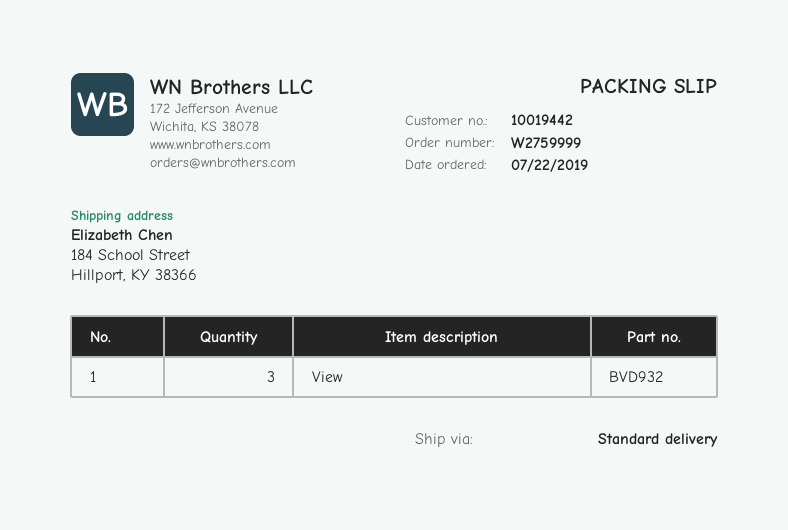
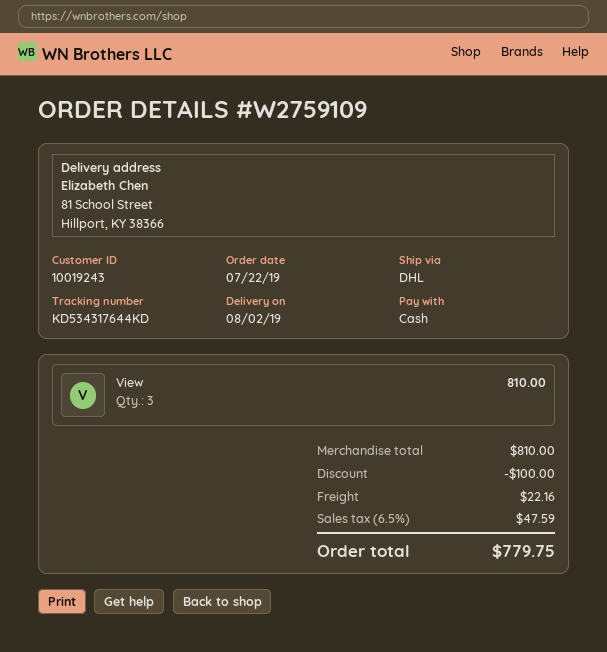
order number: W2759999 -> W2759109
customer number: 10019442 -> 10019243
shipping method: standard -> DHL
ship to: 184 School Street, Hillport, KY 38366 -> 81 School Street, Hillport, KY 38366

